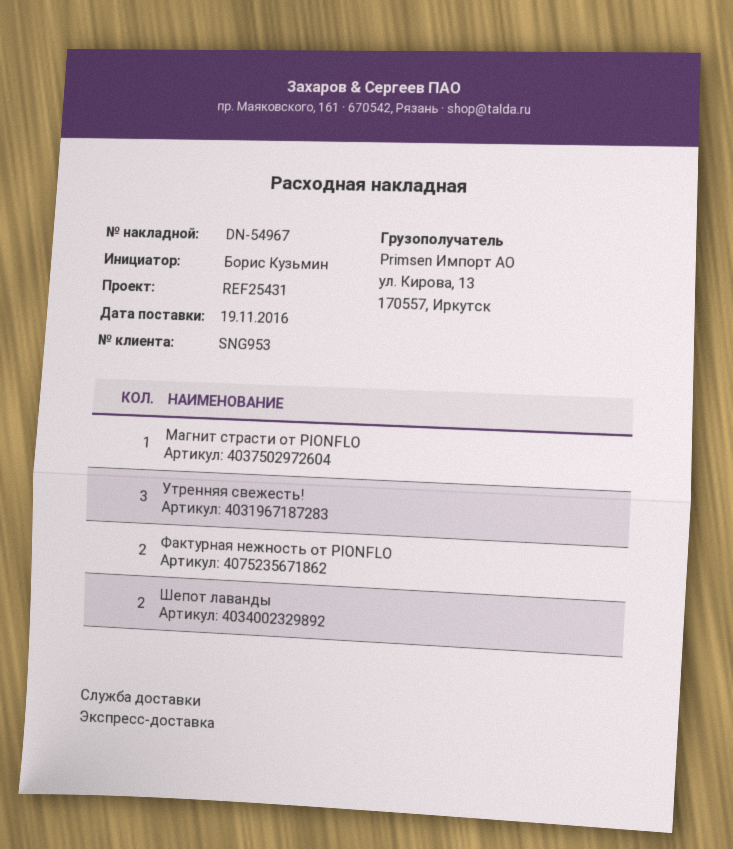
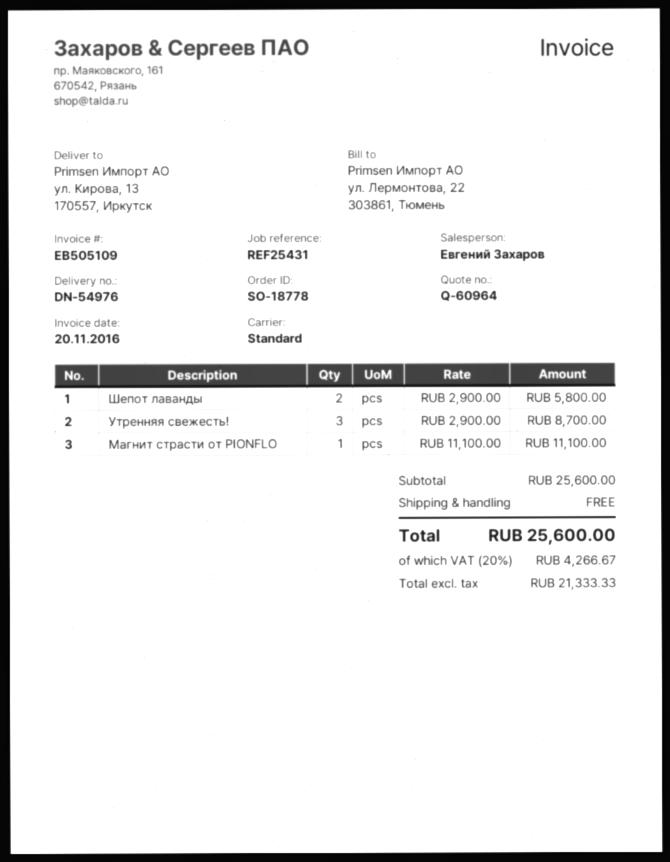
delivery note number: DN-54967 -> DN-54976
shipping method: express -> standard
Фактурная нежность от PIONFLO: 2 -> none

